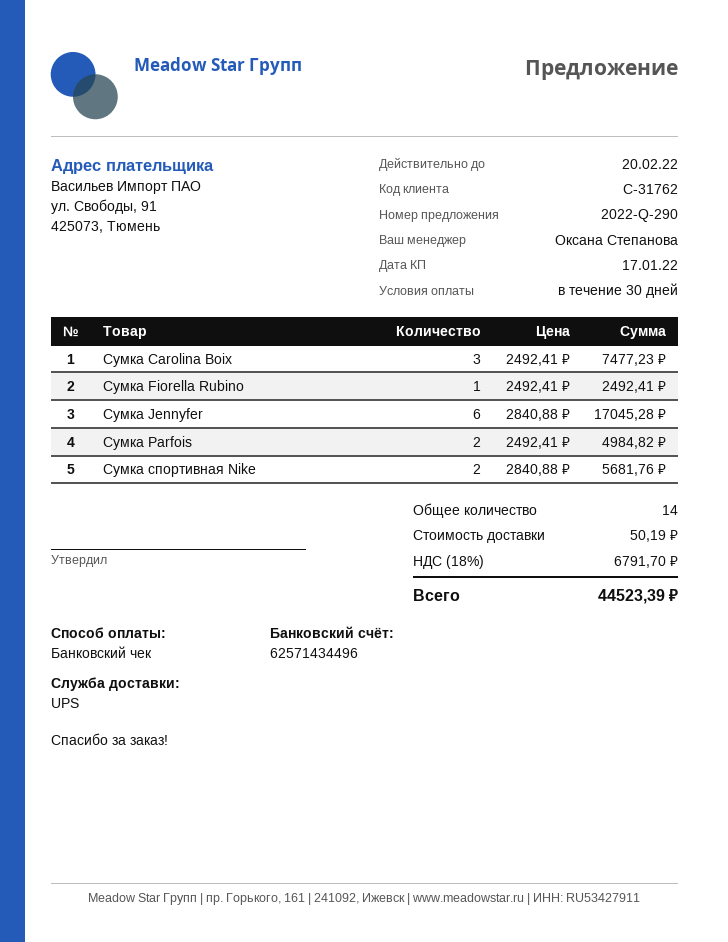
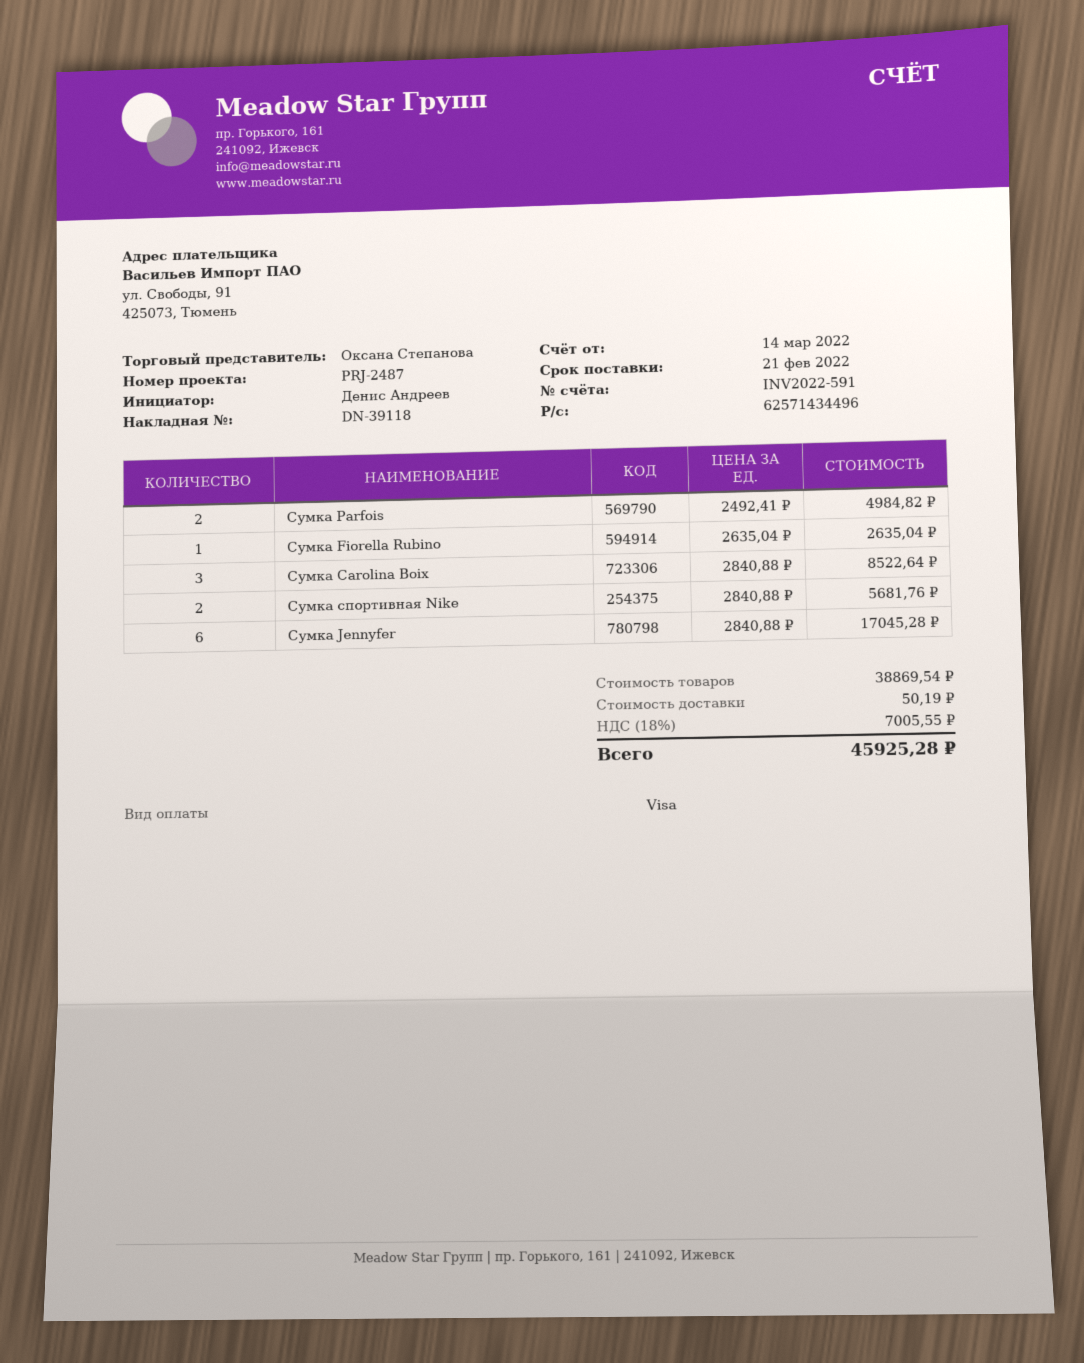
payment method: cheque -> Visa
Сумка Carolina Boix: 3 x 2492.41 = 7477.23 -> 3 x 2840.88 = 8522.64
Сумка Fiorella Rubino: 1 x 2492.41 = 2492.41 -> 1 x 2635.04 = 2635.04
tax: 18% = 6791.70 -> 18% = 7005.55
total: 44523.39 -> 45925.28

